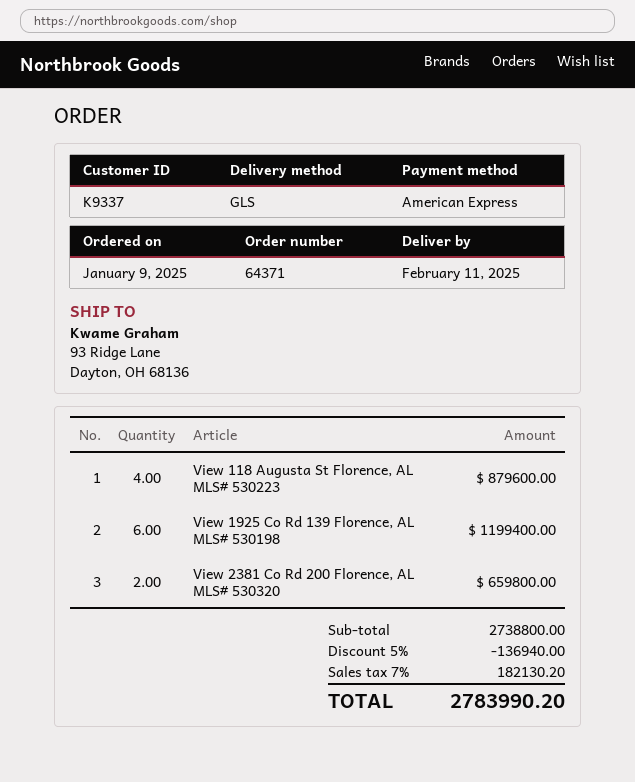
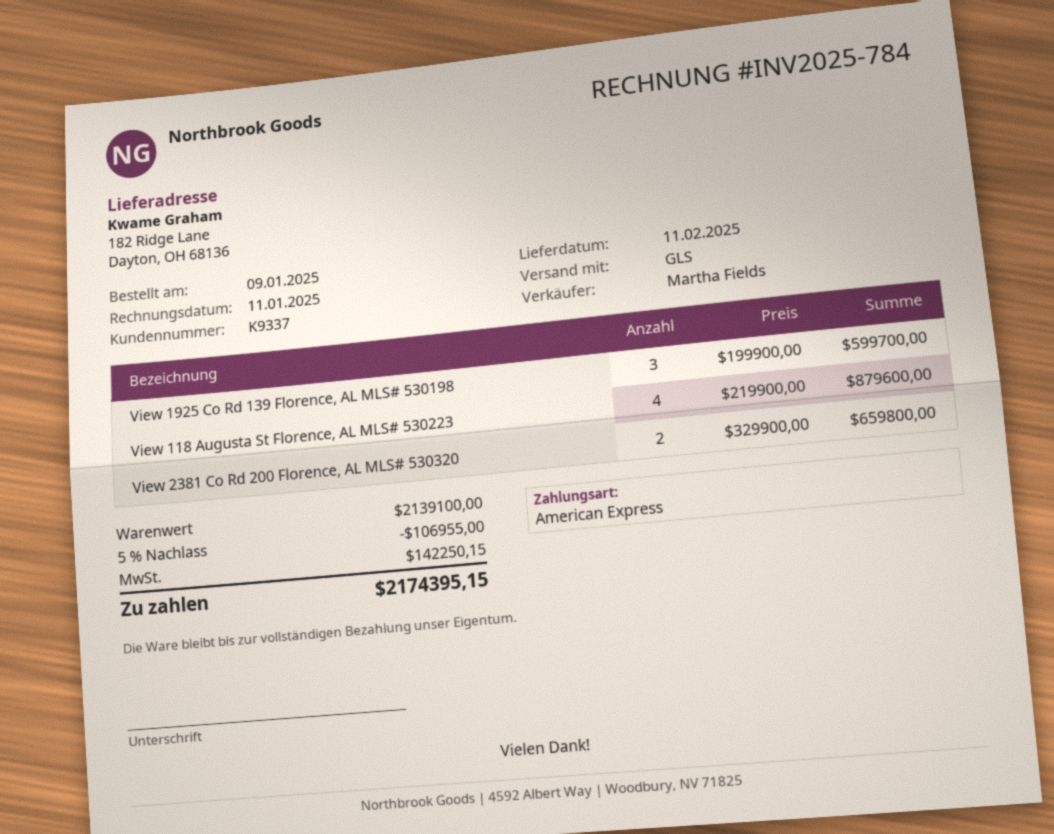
ship to: 93 Ridge Lane, Dayton, OH 68136 -> 182 Ridge Lane, Dayton, OH 68136
View 1925 Co Rd 139 Florence, AL MLS# 530198: 6 for 1199400.00 -> 3 for 599700.00
subtotal: 2738800.00 -> 2139100.00
discount: 5% = 136940.00 -> 5% = 106955.00
tax: 182130.20 -> 142250.15
total: 2783990.20 -> 2174395.15

